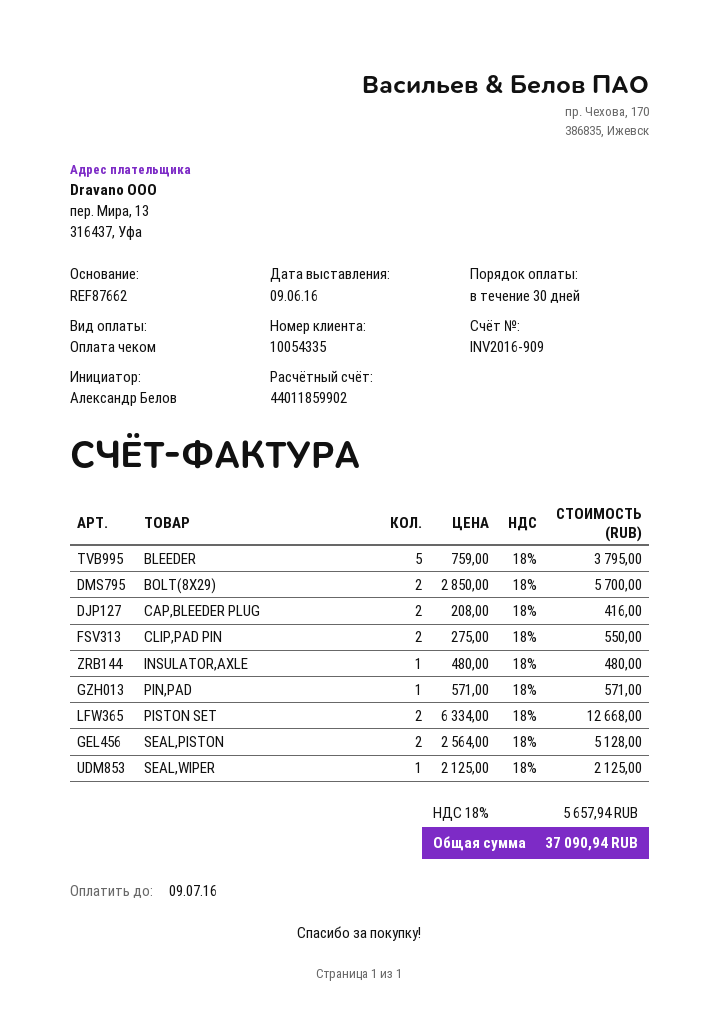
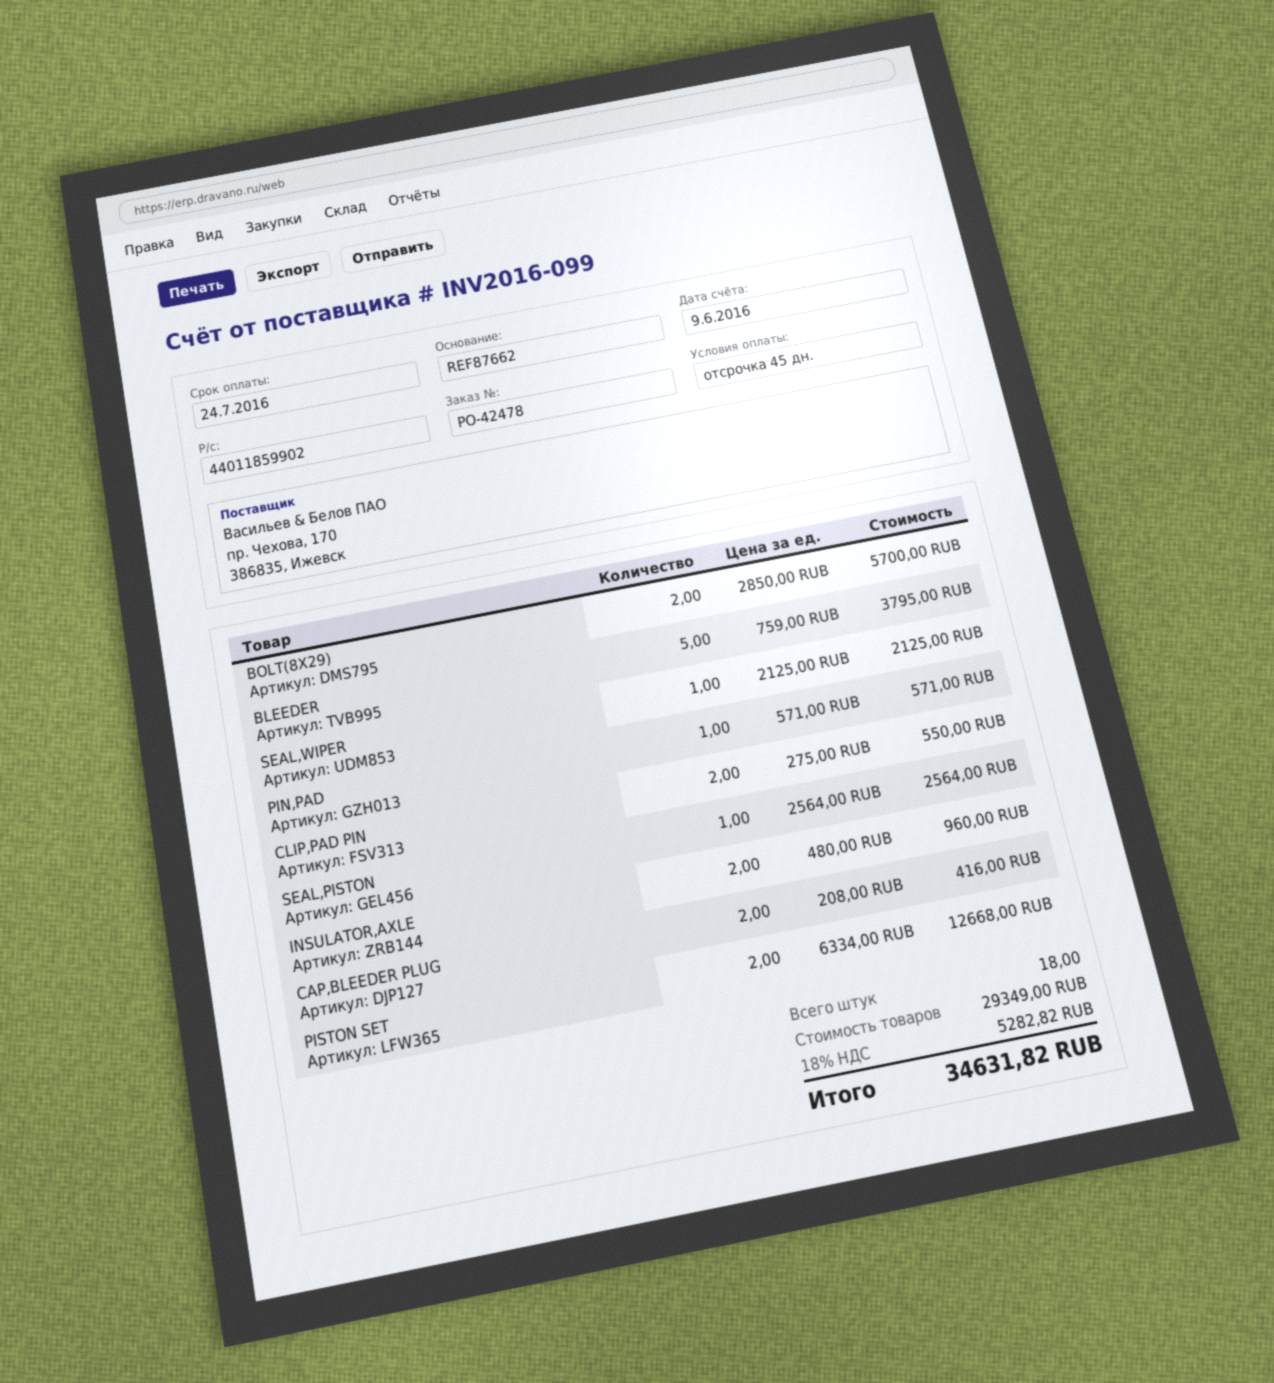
invoice number: INV2016-909 -> INV2016-099
payment terms: 30 days -> 45 days
due date: 2016-07-09 -> 2016-07-24
INSULATOR,AXLE: 1 x 480.00 = 480.00 -> 2 x 480.00 = 960.00
SEAL,PISTON: 2 x 2564.00 = 5128.00 -> 1 x 2564.00 = 2564.00
tax: 18% = 5657.94 -> 18% = 5282.82
total: 37090.94 -> 34631.82

